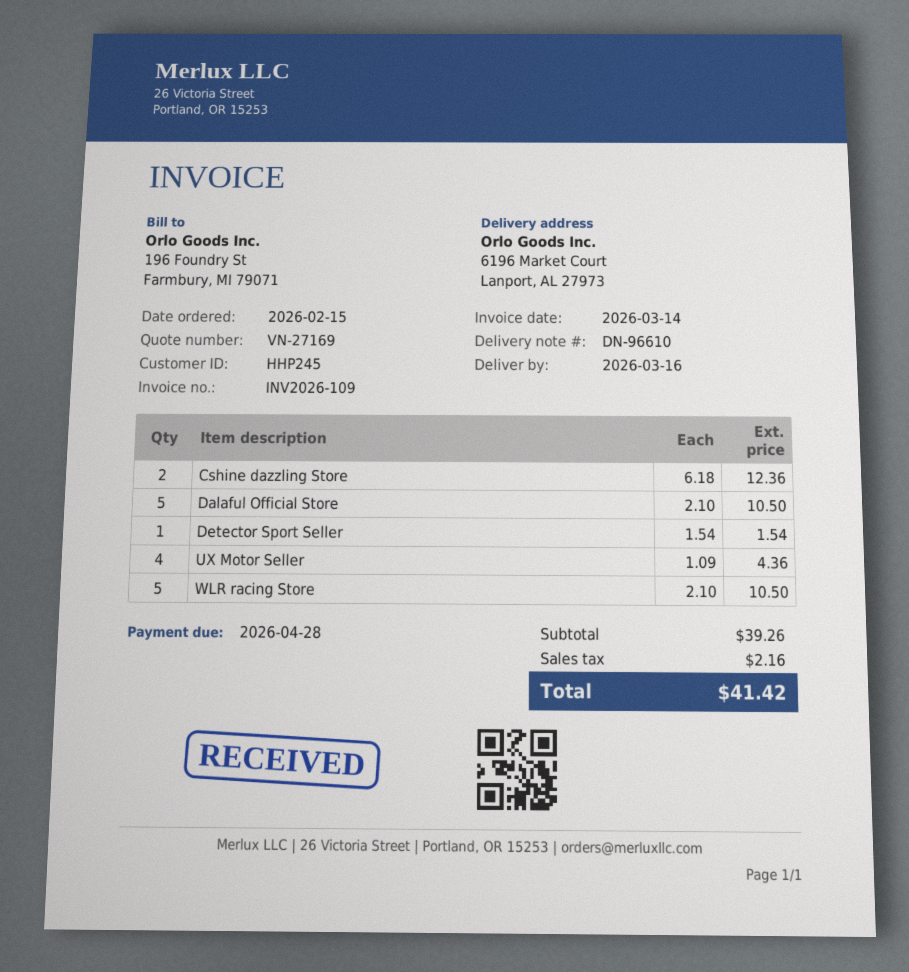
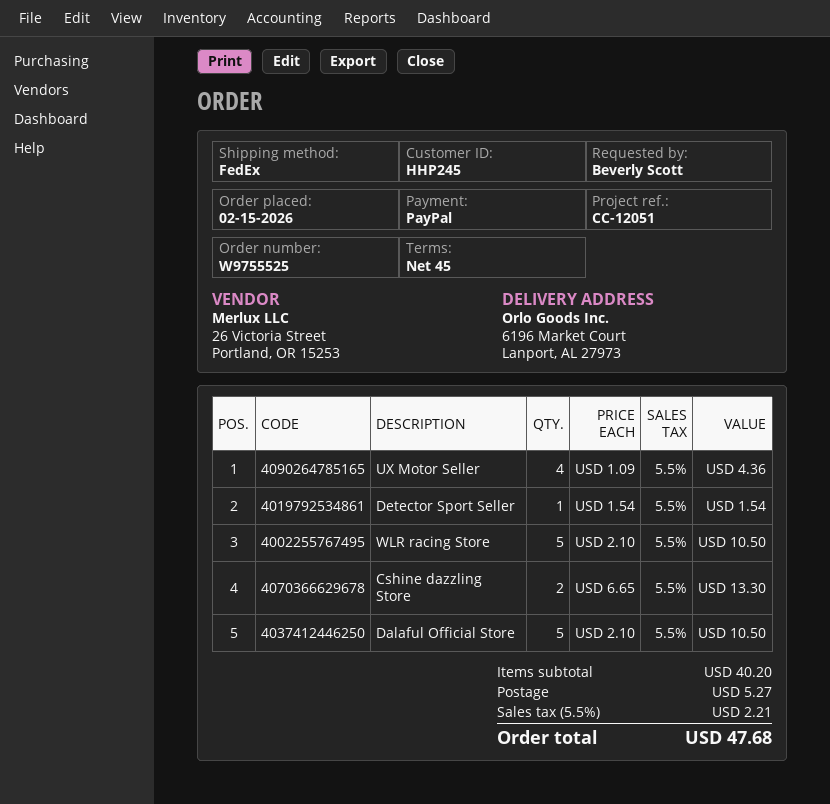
Cshine dazzling Store: 2 x 6.18 = 12.36 -> 2 x 6.65 = 13.30
subtotal: 39.26 -> 40.20
shipping: none -> 5.27
tax: 2.16 -> 2.21
total: 41.42 -> 47.68

